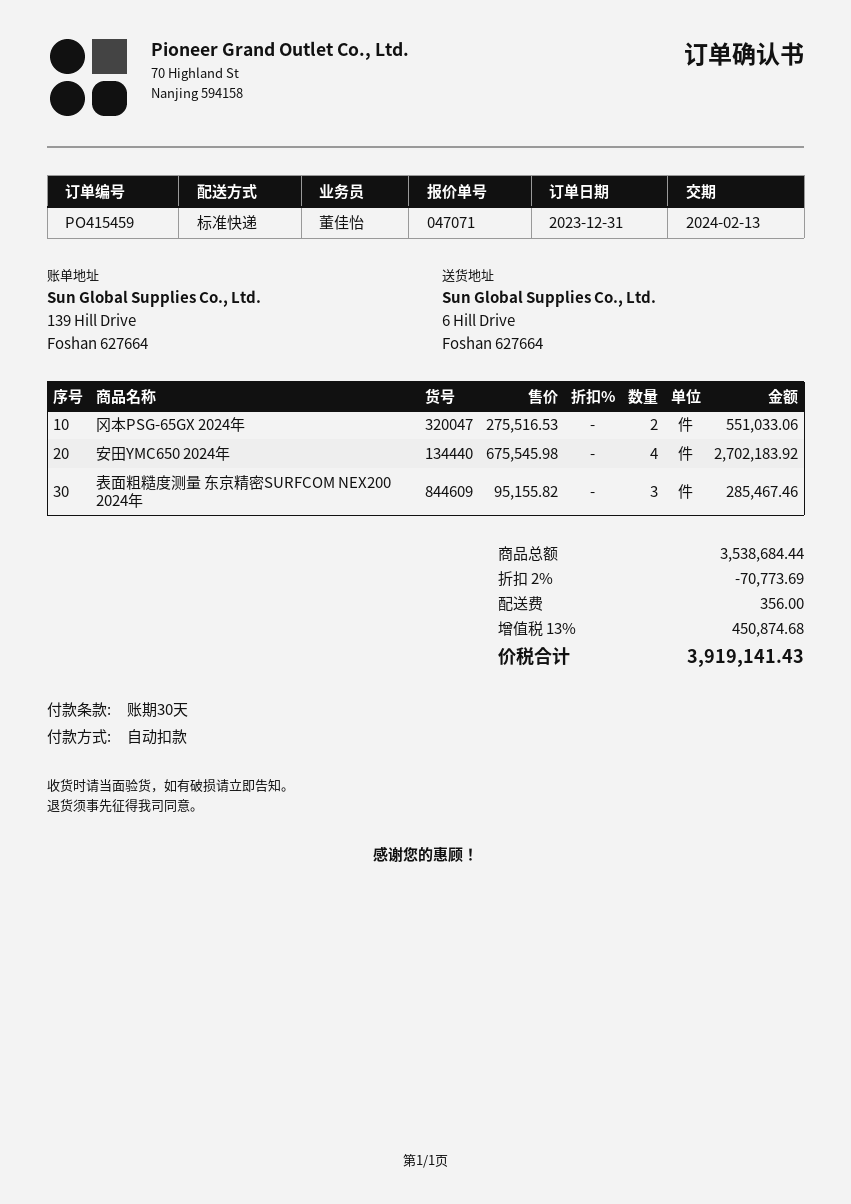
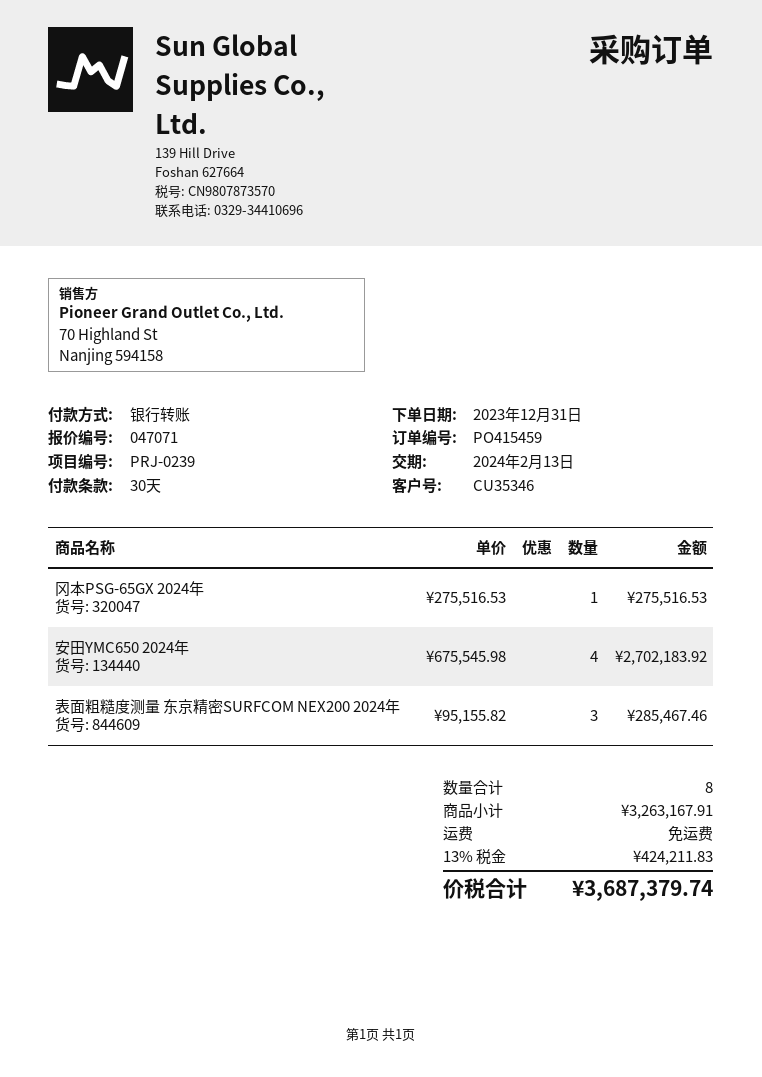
payment method: direct debit -> bank transfer
冈本PSG-65GX 2024年: 2 x 275516.53 = 551033.06 -> 1 x 275516.53 = 275516.53
subtotal: 3538684.44 -> 3263167.91
discount: 2% = 70773.69 -> none
shipping: 356.00 -> 0.00
tax: 13% = 450874.68 -> 13% = 424211.83
total: 3919141.43 -> 3687379.74

